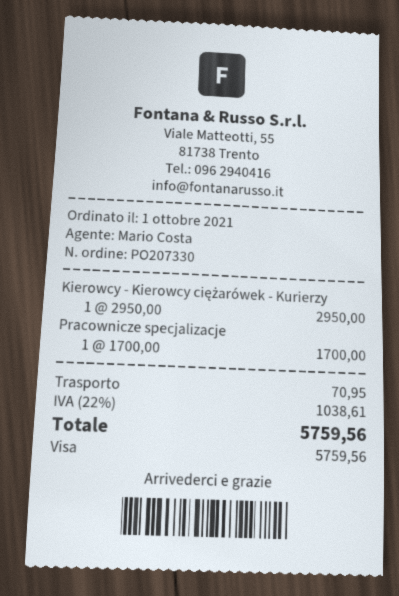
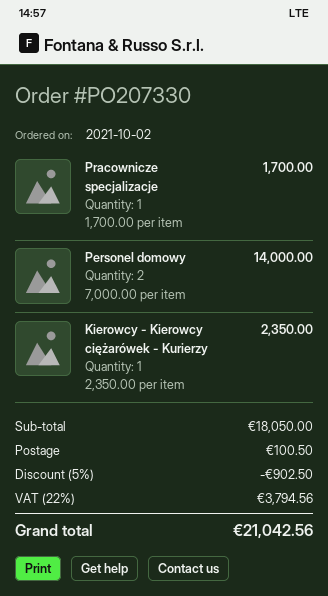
order date: 2021-10-01 -> 2021-10-02
Kierowcy - Kierowcy ciężarówek - Kurierzy: 1 x 2950.00 = 2950.00 -> 1 x 2350.00 = 2350.00
Personel domowy: none -> 2 x 7000.00 = 14000.00
discount: none -> 5% = 902.50
shipping: 70.95 -> 100.50
tax: 22% = 1038.61 -> 22% = 3794.56
total: 5759.56 -> 21042.56

